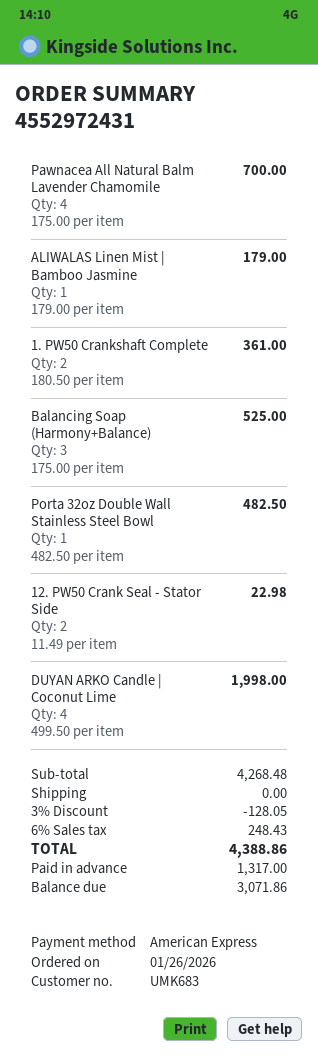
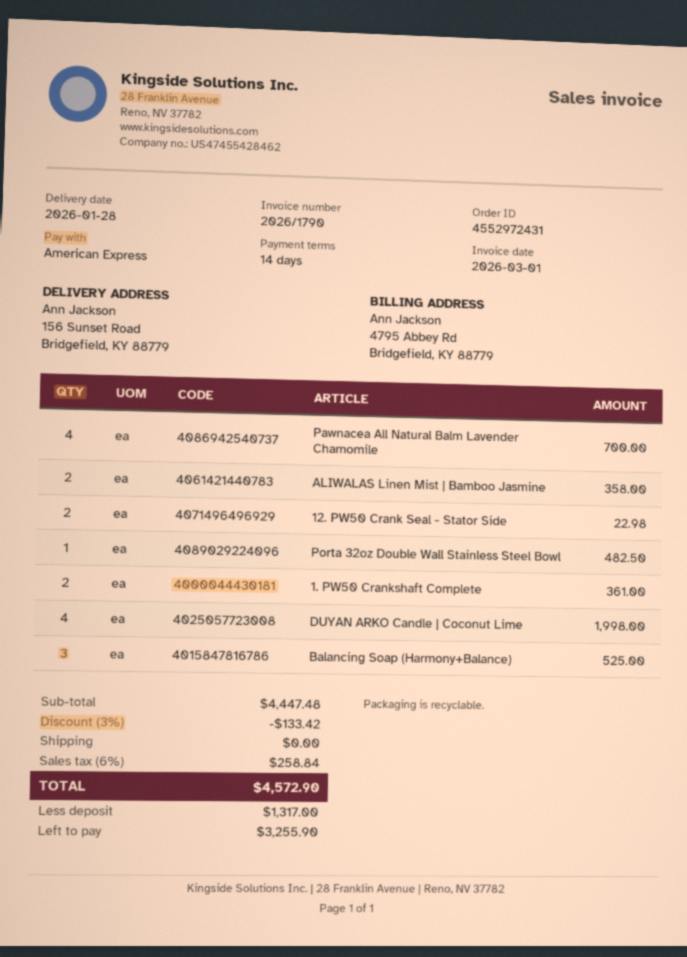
ALIWALAS Linen Mist | Bamboo Jasmine: 1 for 179.00 -> 2 for 358.00
subtotal: 4268.48 -> 4447.48
discount: 3% = 128.05 -> 3% = 133.42
tax: 6% = 248.43 -> 6% = 258.84
total: 4388.86 -> 4572.90
balance: 3071.86 -> 3255.90

